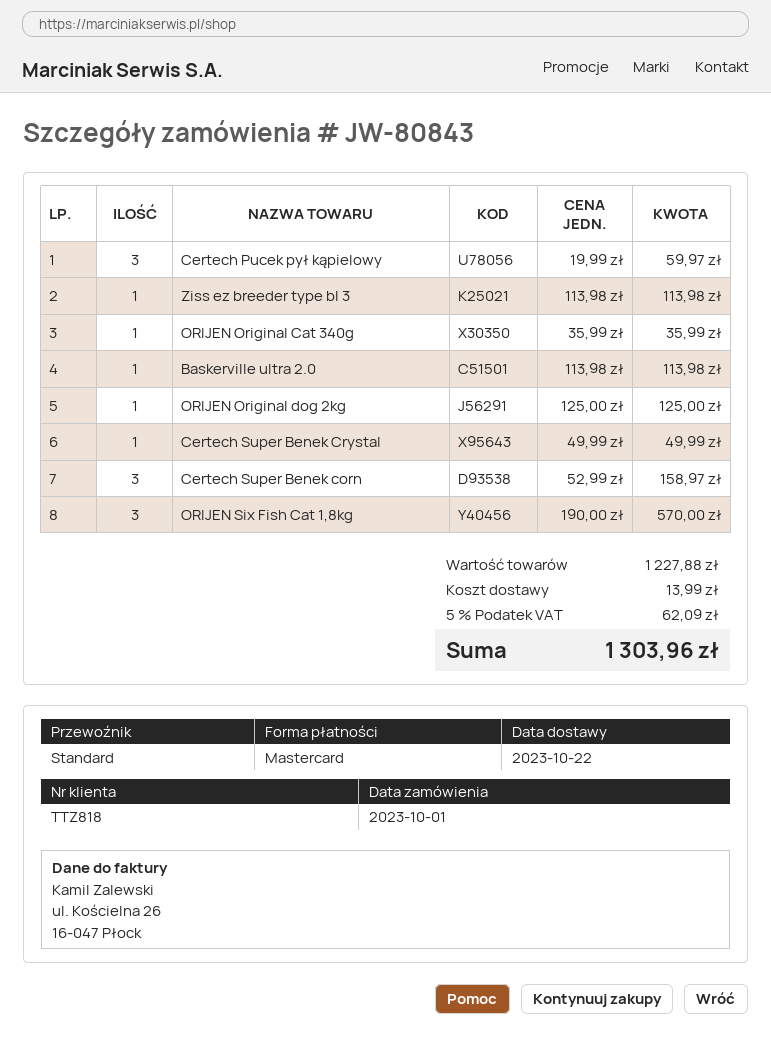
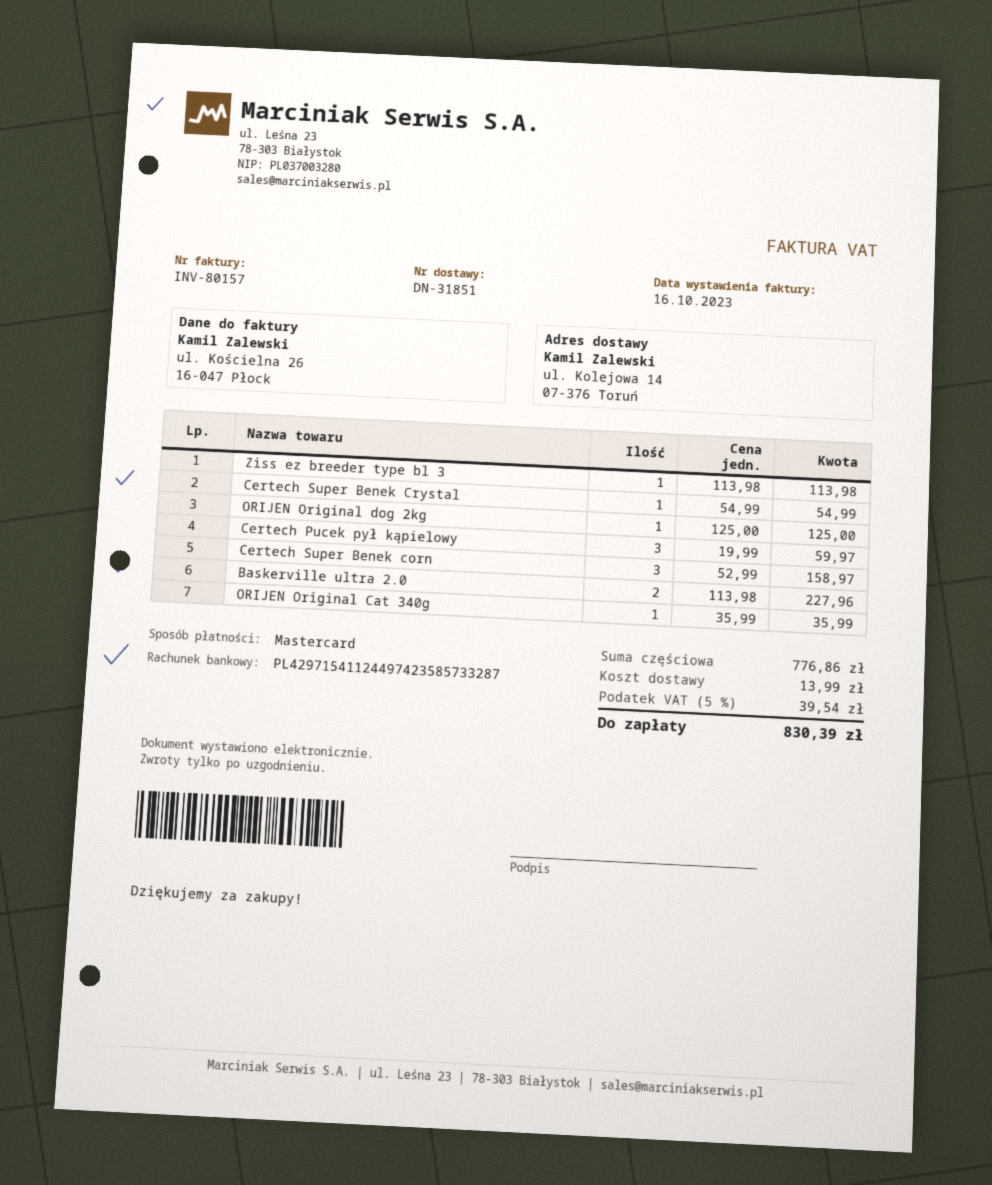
Baskerville ultra 2.0: 1 x 113.98 = 113.98 -> 2 x 113.98 = 227.96
Certech Super Benek Crystal: 1 x 49.99 = 49.99 -> 1 x 54.99 = 54.99
ORIJEN Six Fish Cat 1,8kg: 3 x 190.00 = 570.00 -> none
subtotal: 1227.88 -> 776.86
tax: 5% = 62.09 -> 5% = 39.54
total: 1303.96 -> 830.39

